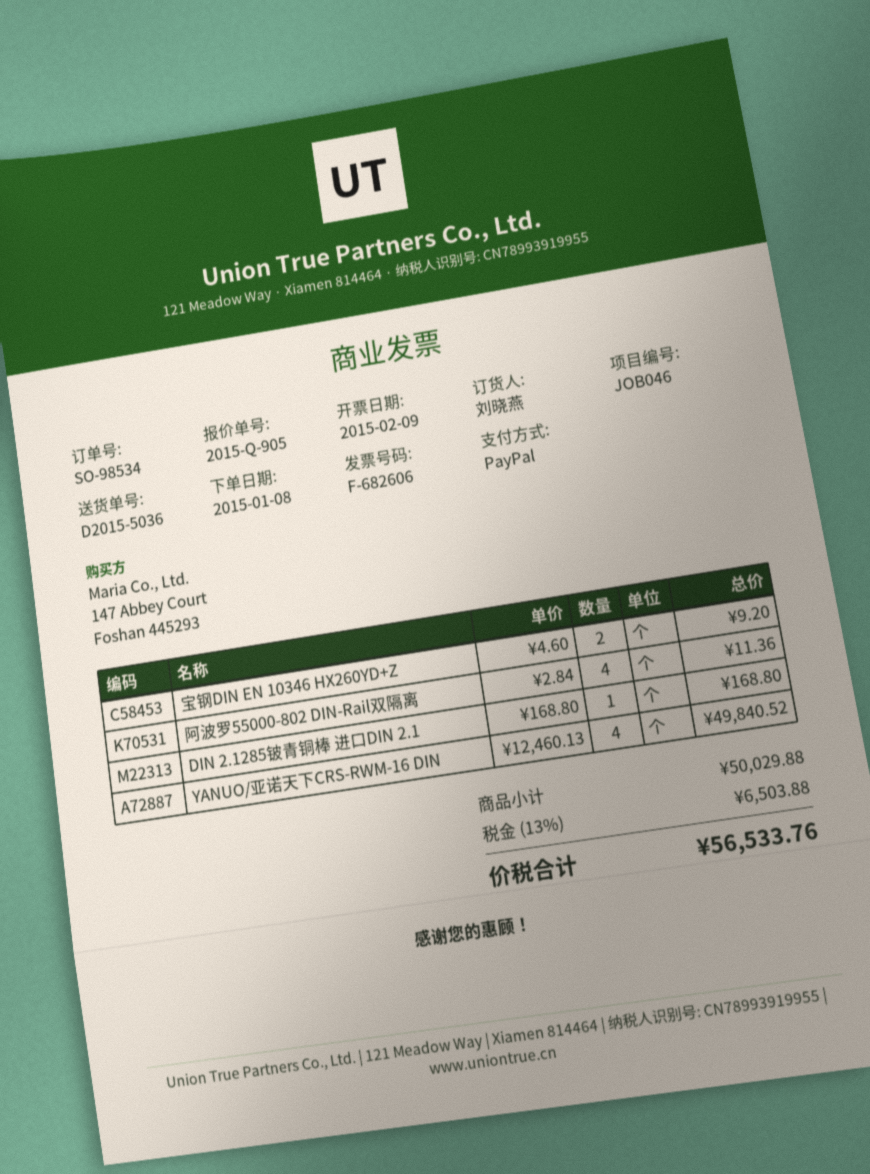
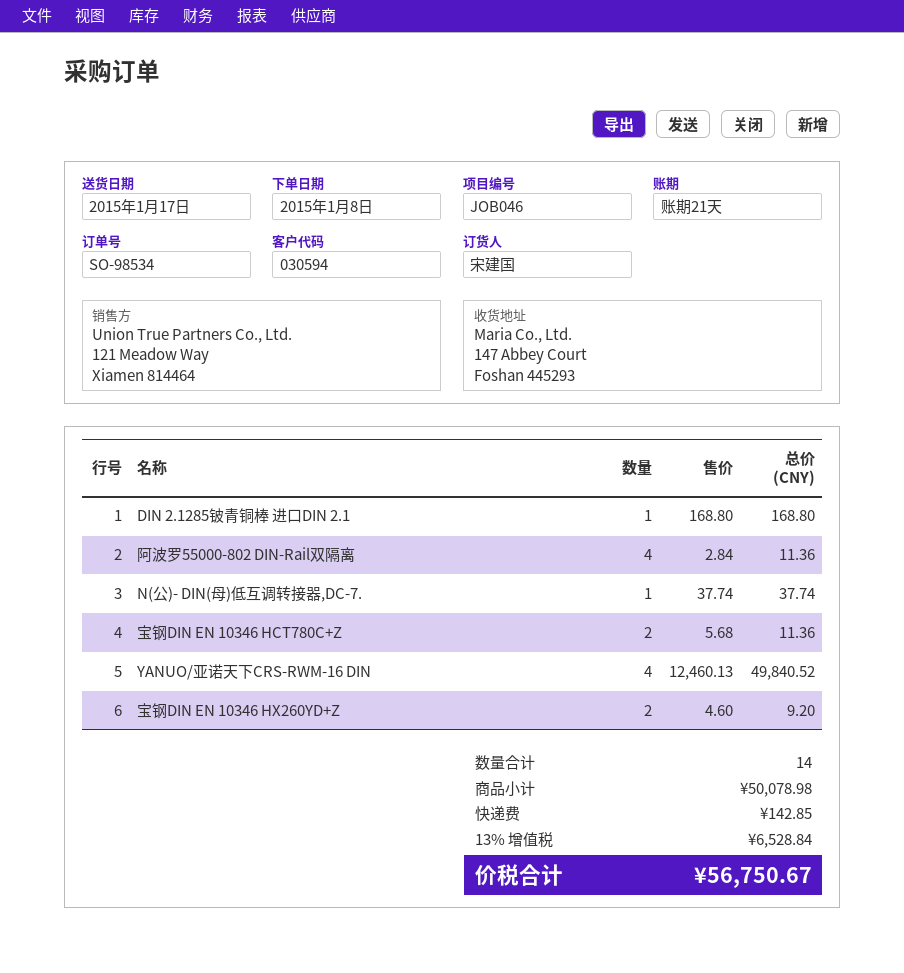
ordered by: 刘晓燕 -> 宋建国
N(公)- DIN(母)低互调转接器,DC-7.: none -> 1 x 37.74 = 37.74
宝钢DIN EN 10346 HCT780C+Z: none -> 2 x 5.68 = 11.36
subtotal: 50029.88 -> 50078.98
shipping: none -> 142.85
tax: 13% = 6503.88 -> 13% = 6528.84
total: 56533.76 -> 56750.67

